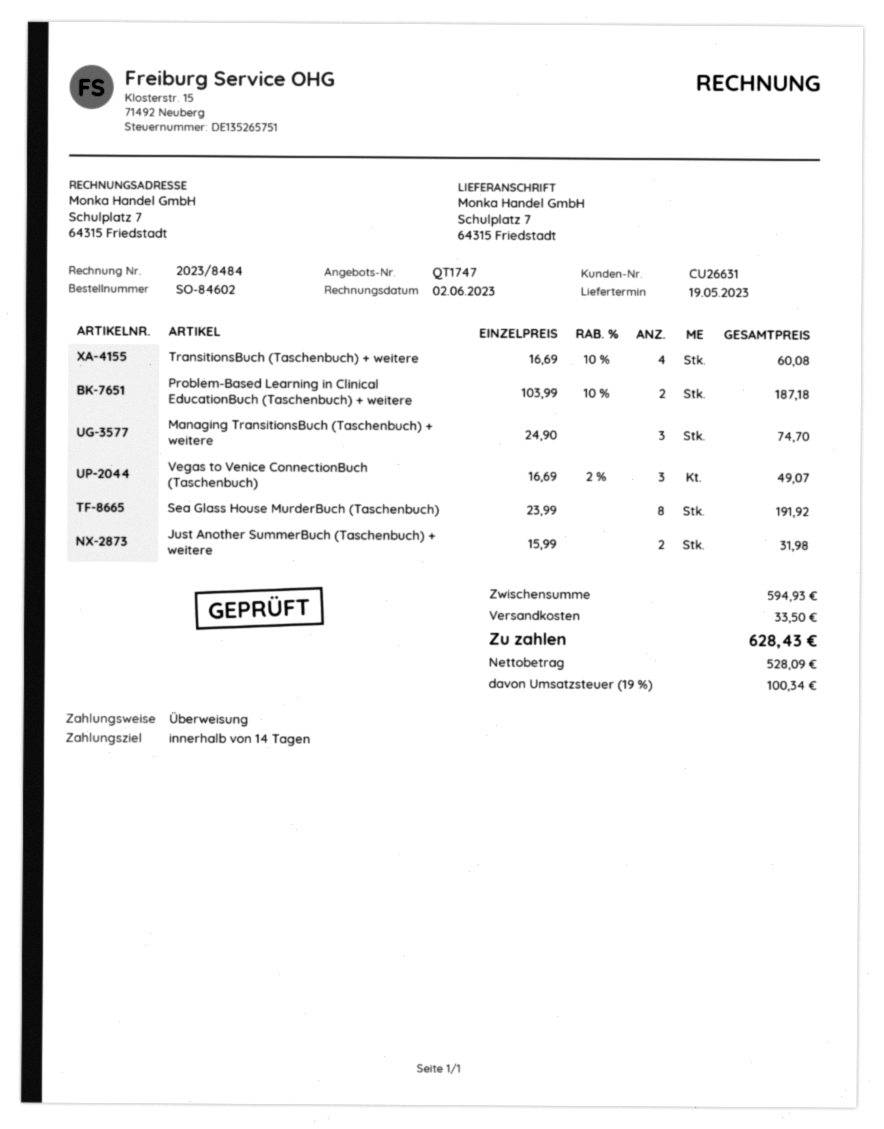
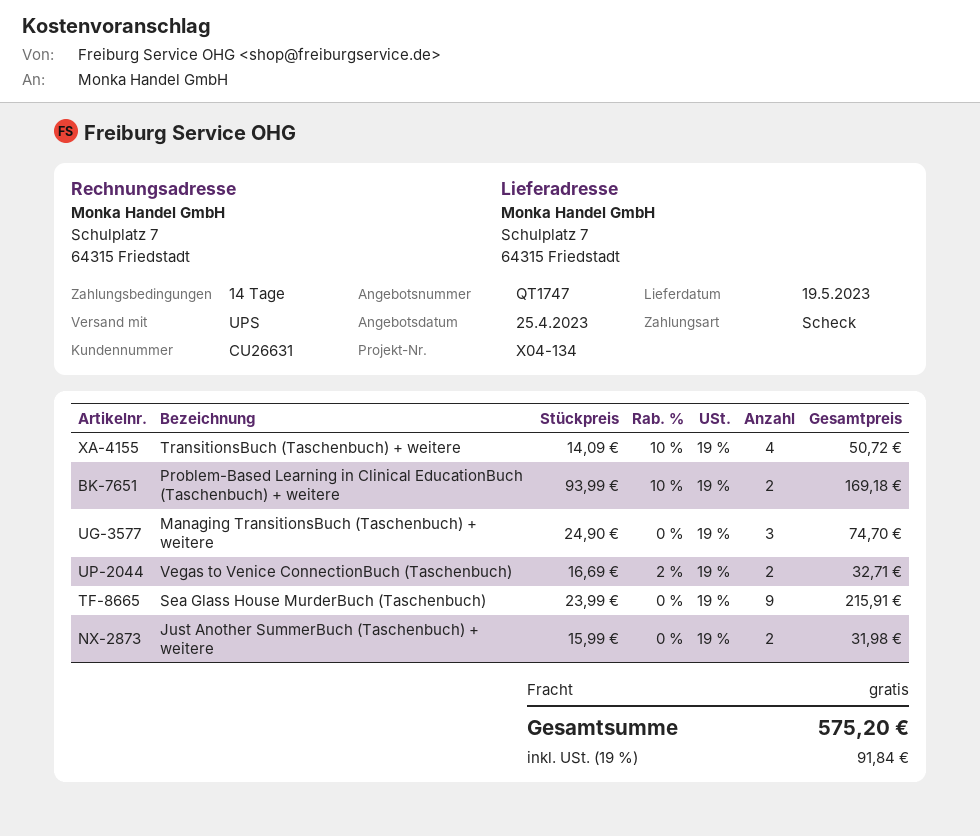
payment method: bank transfer -> cheque
TransitionsBuch (Taschenbuch) + weitere: 4 x 16.69 - 10% = 60.08 -> 4 x 14.09 - 10% = 50.72
Problem-Based Learning in Clinical EducationBuch (Taschenbuch) + weitere: 2 x 103.99 - 10% = 187.18 -> 2 x 93.99 - 10% = 169.18
Vegas to Venice ConnectionBuch (Taschenbuch): 3 x 16.69 - 2% = 49.07 -> 2 x 16.69 - 2% = 32.71
Sea Glass House MurderBuch (Taschenbuch): 8 x 23.99 = 191.92 -> 9 x 23.99 = 215.91
shipping: 33.50 -> 0.00
tax: 19% = 100.34 -> 19% = 91.84
total: 628.43 -> 575.20

